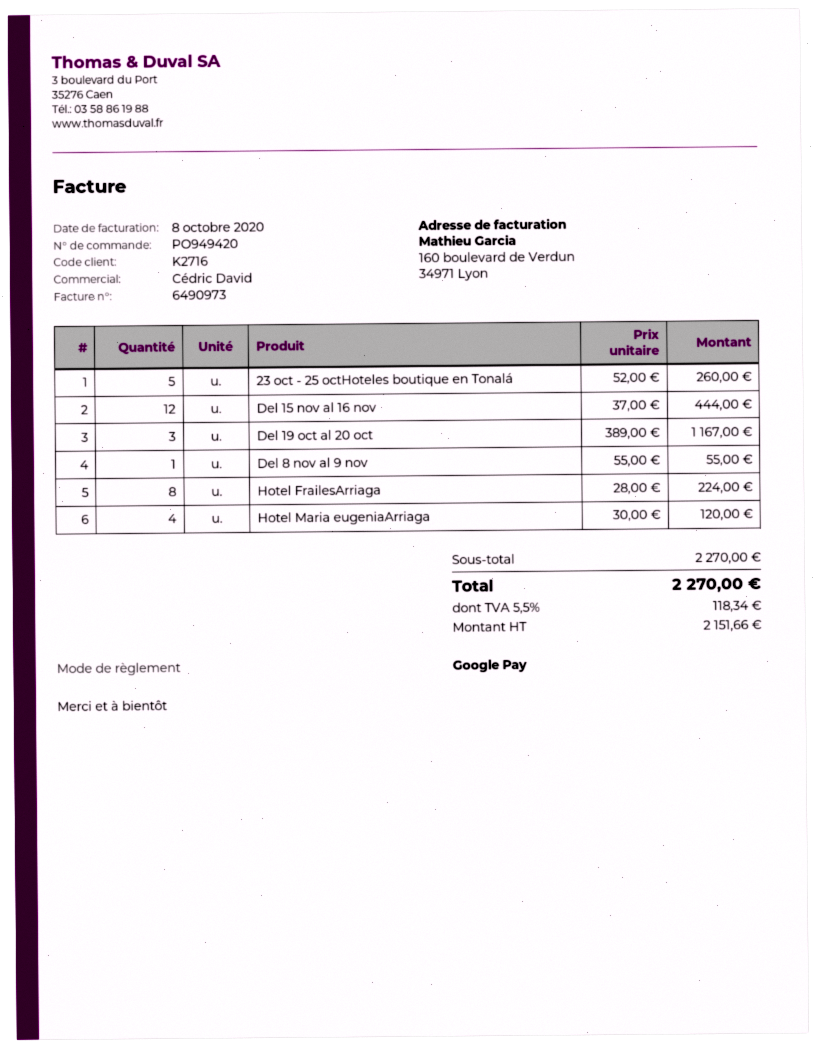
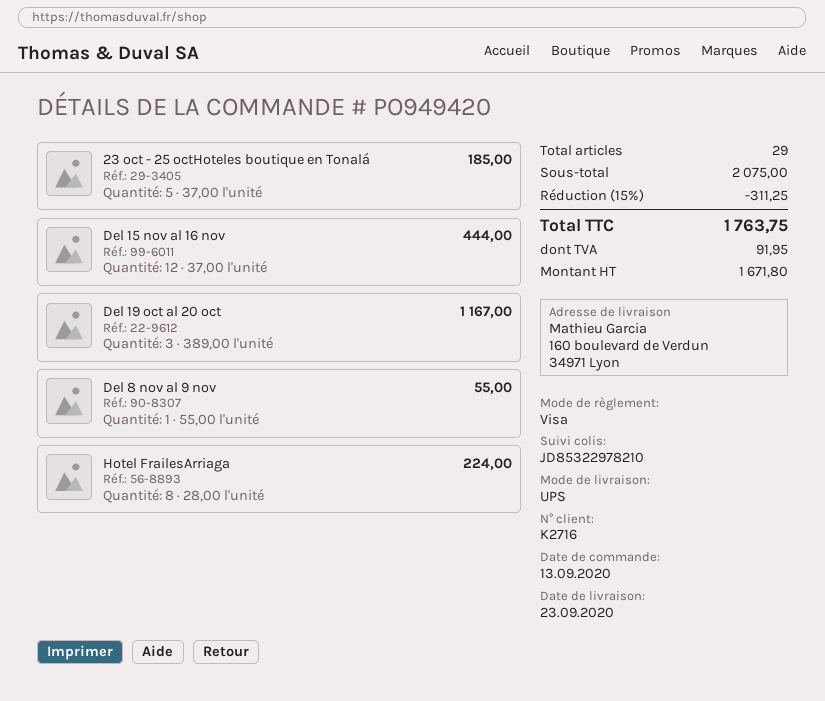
payment method: Google Pay -> Visa
23 oct - 25 octHoteles boutique en Tonalá: 5 x 52.00 = 260.00 -> 5 x 37.00 = 185.00
Hotel Maria eugeniaArriaga: 4 x 30.00 = 120.00 -> none
subtotal: 2270.00 -> 2075.00
discount: none -> 15% = 311.25
net: 2151.66 -> 1671.80
tax: 118.34 -> 91.95
total: 2270.00 -> 1763.75

